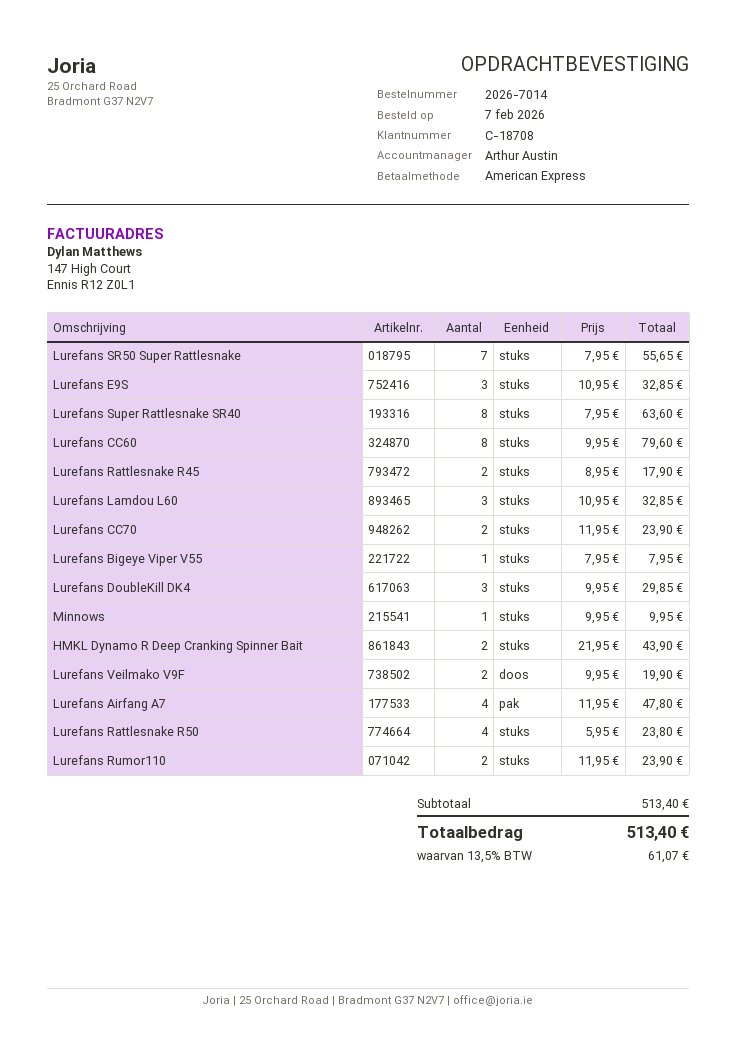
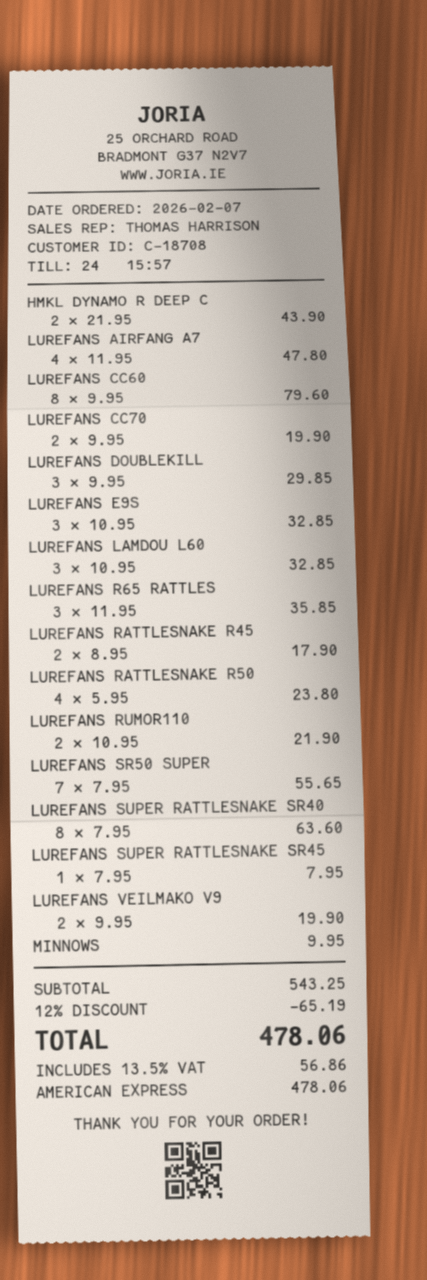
sales rep: Arthur Austin -> THOMAS HARRISON
Lurefans CC70: 2 x 11.95 = 23.90 -> 2 x 9.95 = 19.90
Lurefans Bigeye Viper V55: 1 x 7.95 = 7.95 -> none
Lurefans Rumor110: 2 x 11.95 = 23.90 -> 2 x 10.95 = 21.90
LUREFANS R65 RATTLES: none -> 3 x 11.95 = 35.85
LUREFANS SUPER RATTLESNAKE SR45: none -> 1 x 7.95 = 7.95
subtotal: 513.40 -> 543.25
discount: none -> 12% = 65.19
tax: 13.5% = 61.07 -> 13.5% = 56.86
total: 513.40 -> 478.06

